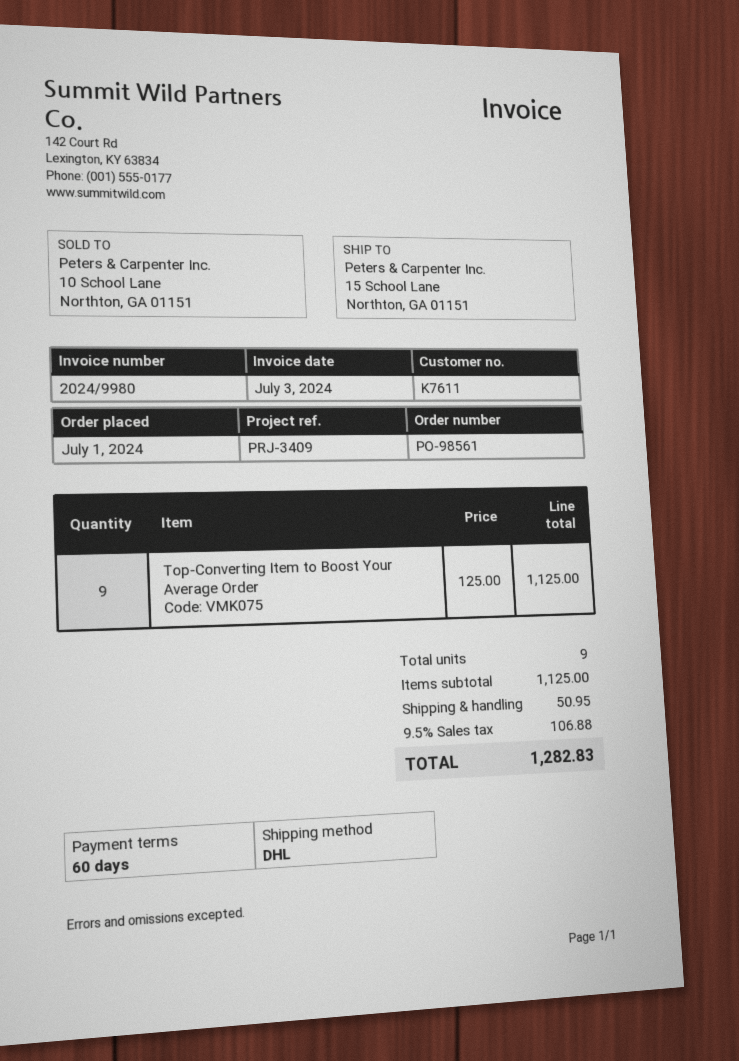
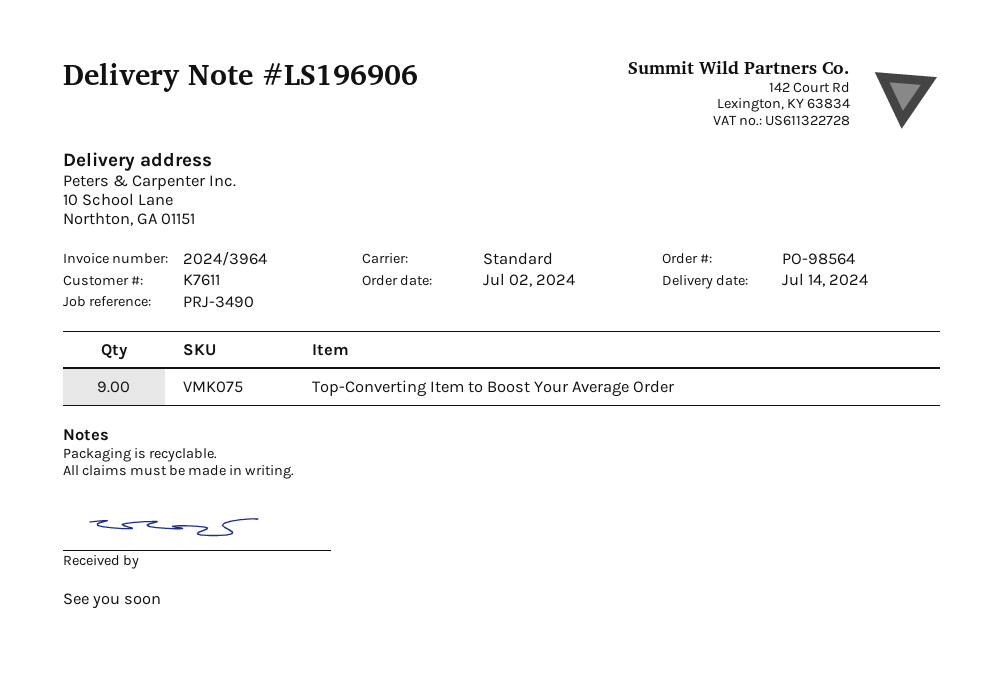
order number: PO-98561 -> PO-98564
order date: 2024-07-01 -> 2024-07-02
invoice number: 2024/9980 -> 2024/3964
reference: PRJ-3409 -> PRJ-3490
shipping method: DHL -> standard
ship to: 15 School Lane, Northton, GA 01151 -> 10 School Lane, Northton, GA 01151

